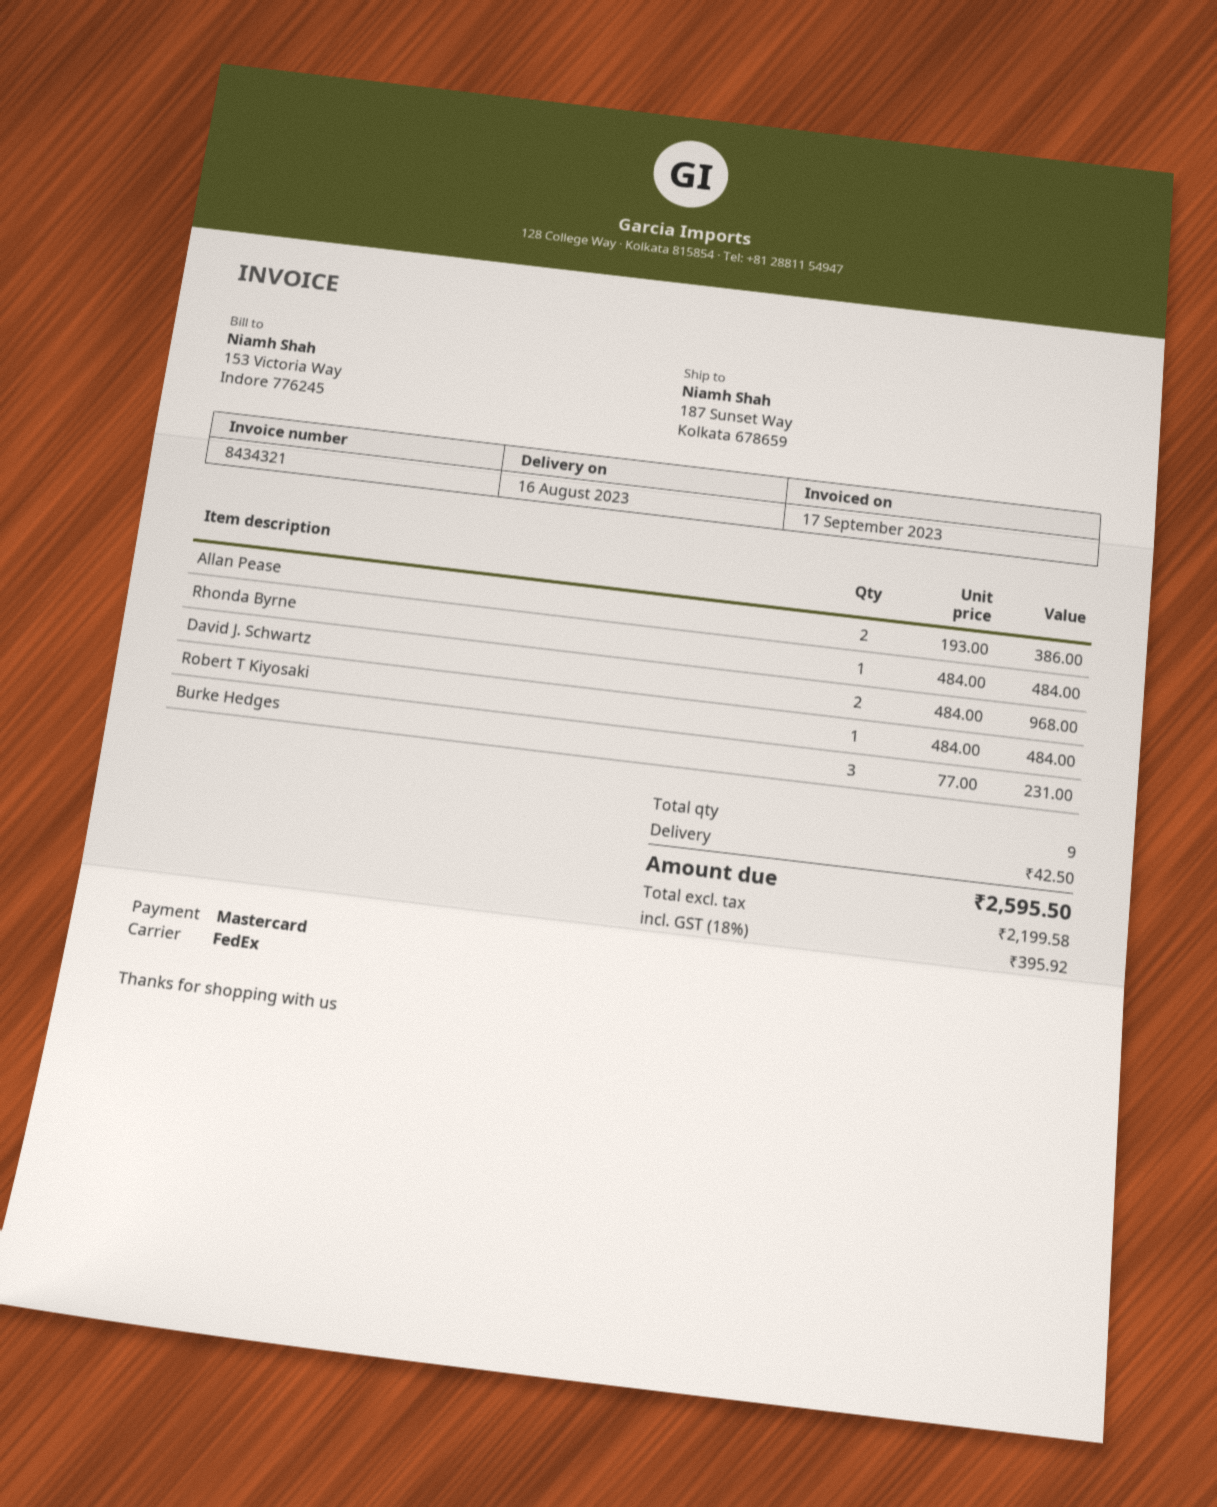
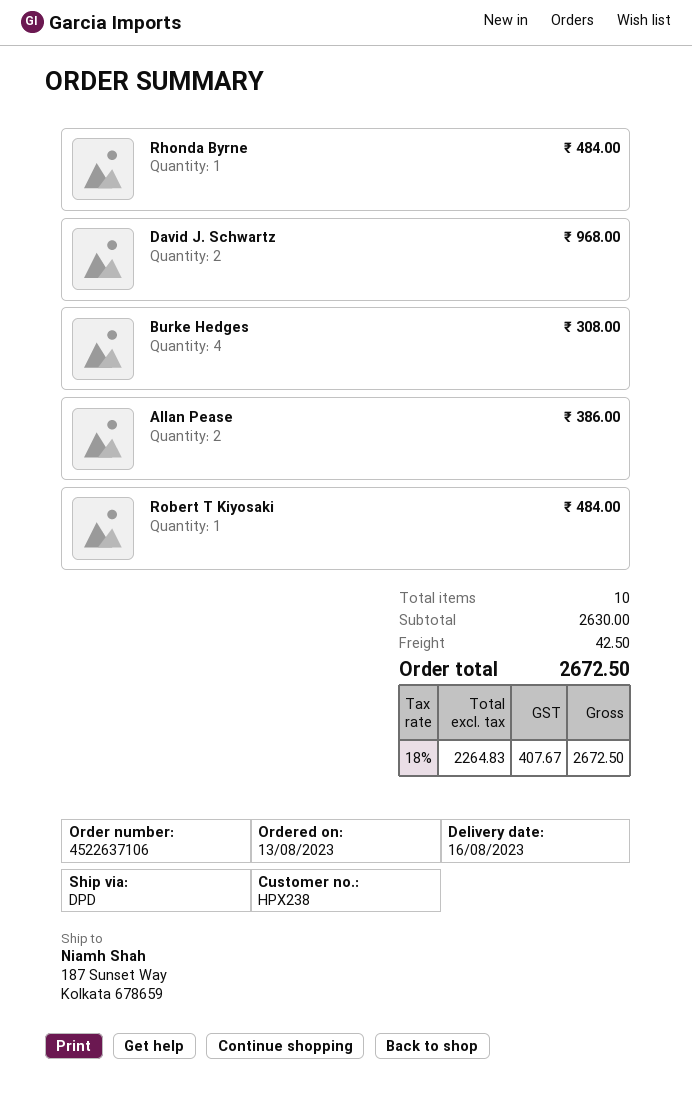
shipping method: FedEx -> DPD
Burke Hedges: 3 for 231.00 -> 4 for 308.00
total quantity: 9 -> 10
net: 2199.58 -> 2264.83
tax: 18% = 395.92 -> 18% = 407.67
total: 2595.50 -> 2672.50

